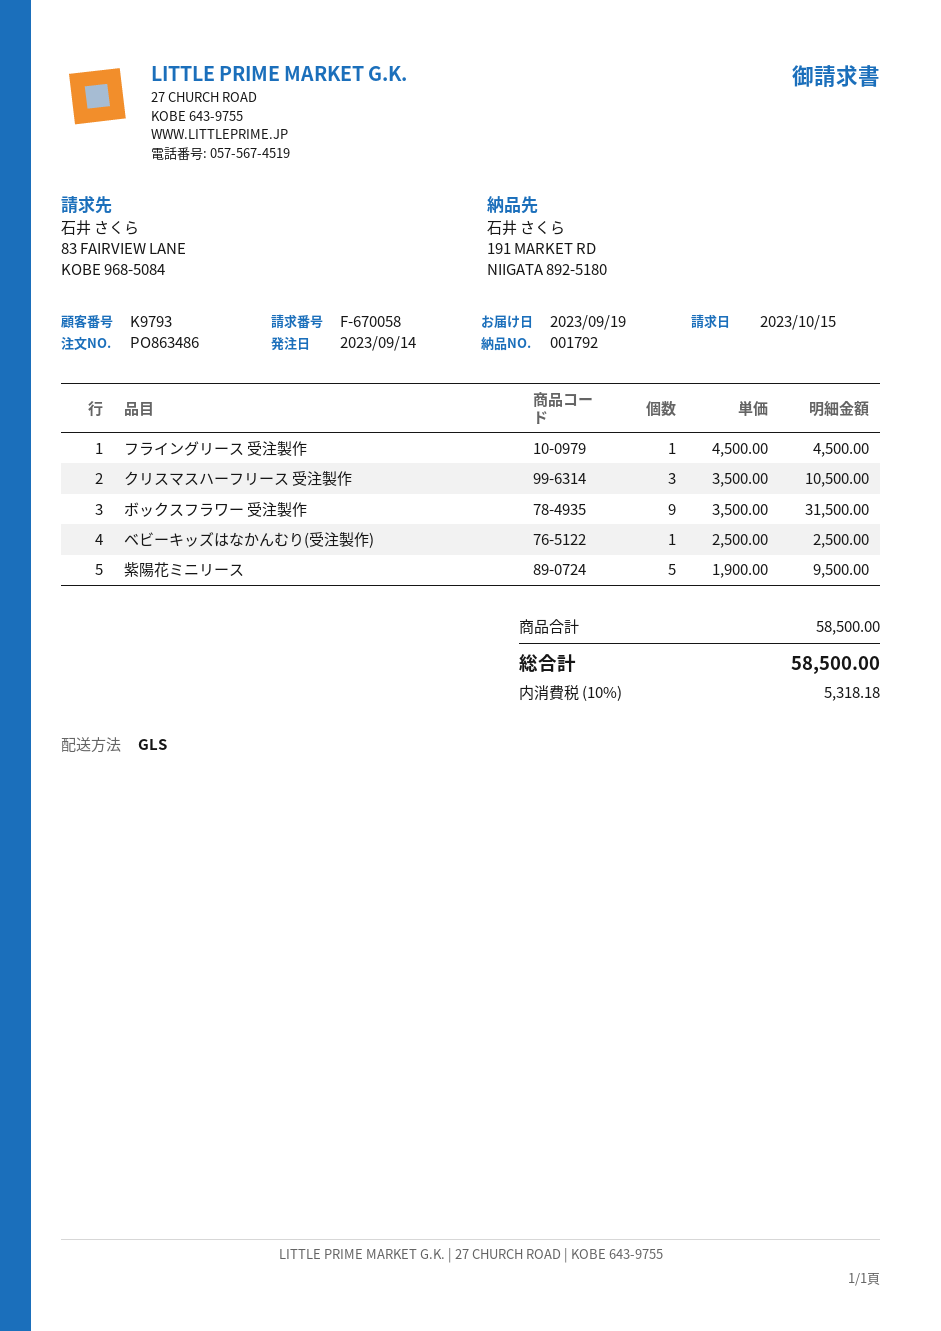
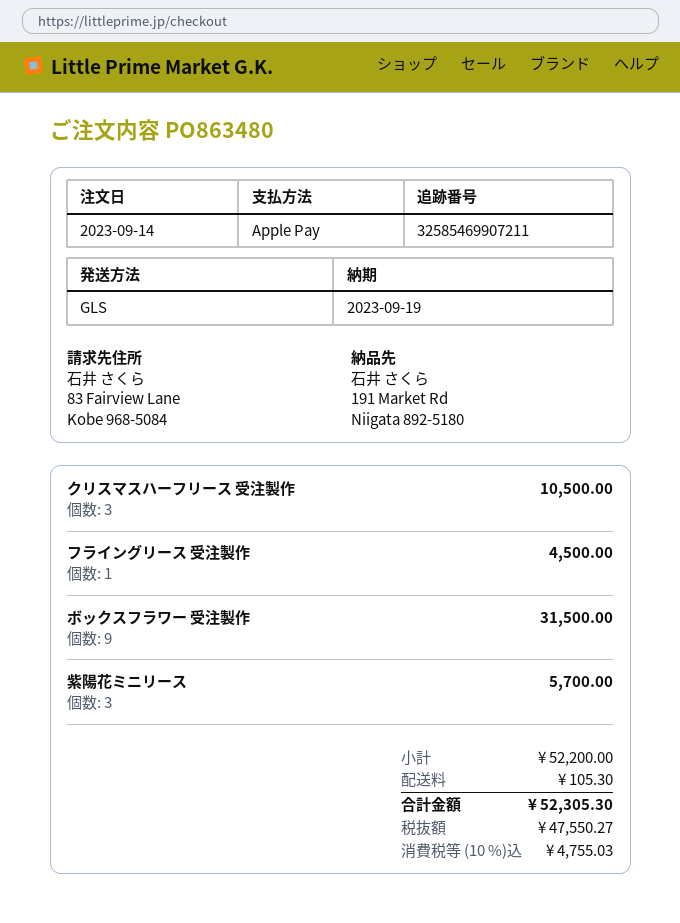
order number: PO863486 -> PO863480
ベビーキッズはなかんむり(受注製作): 1 for 2500.00 -> none
紫陽花ミニリース: 5 for 9500.00 -> 3 for 5700.00
subtotal: 58500.00 -> 52200.00
shipping: none -> 105.30
tax: 10% = 5318.18 -> 10% = 4755.03
total: 58500.00 -> 52305.30

